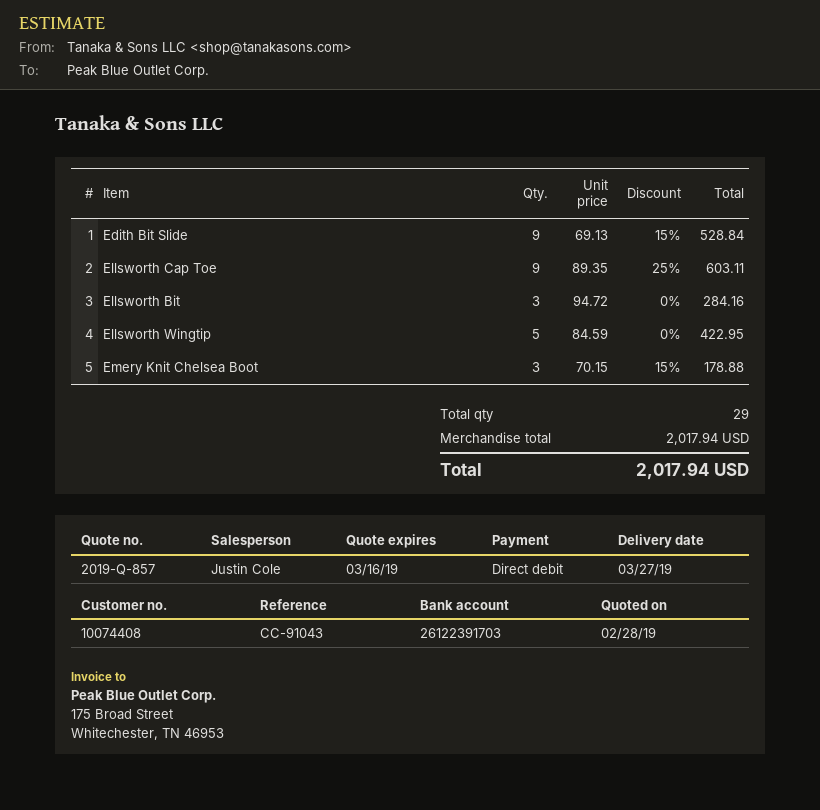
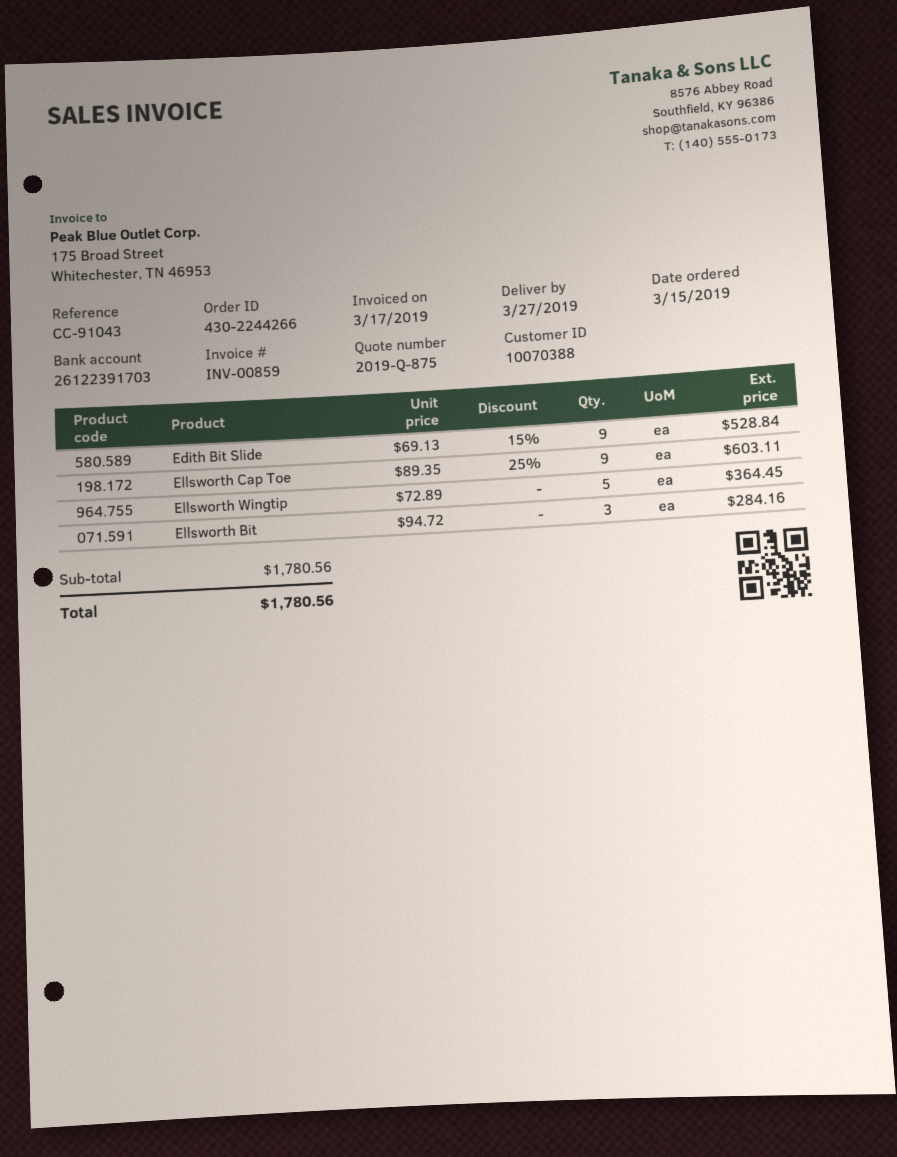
quote number: 2019-Q-857 -> 2019-Q-875
customer number: 10074408 -> 10070388
Ellsworth Wingtip: 5 x 84.59 = 422.95 -> 5 x 72.89 = 364.45
Emery Knit Chelsea Boot: 3 x 70.15 - 15% = 178.88 -> none
subtotal: 2017.94 -> 1780.56
total: 2017.94 -> 1780.56

